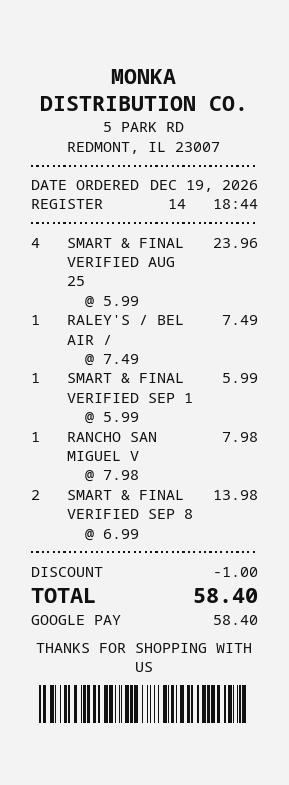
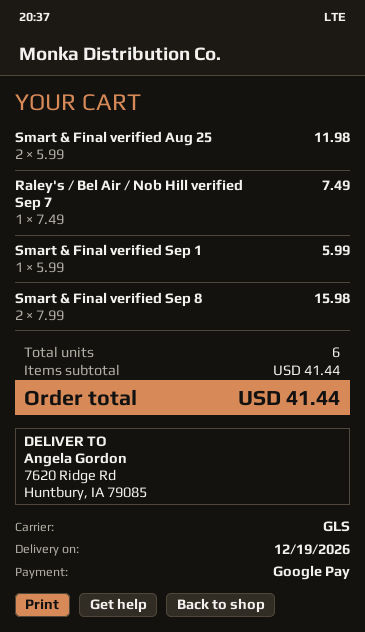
SMART & FINAL VERIFIED AUG 25: 4 x 5.99 = 23.96 -> 2 x 5.99 = 11.98
RANCHO SAN MIGUEL V: 1 x 7.98 = 7.98 -> none
SMART & FINAL VERIFIED SEP 8: 2 x 6.99 = 13.98 -> 2 x 7.99 = 15.98
discount: 1.00 -> none
total: 58.40 -> 41.44

